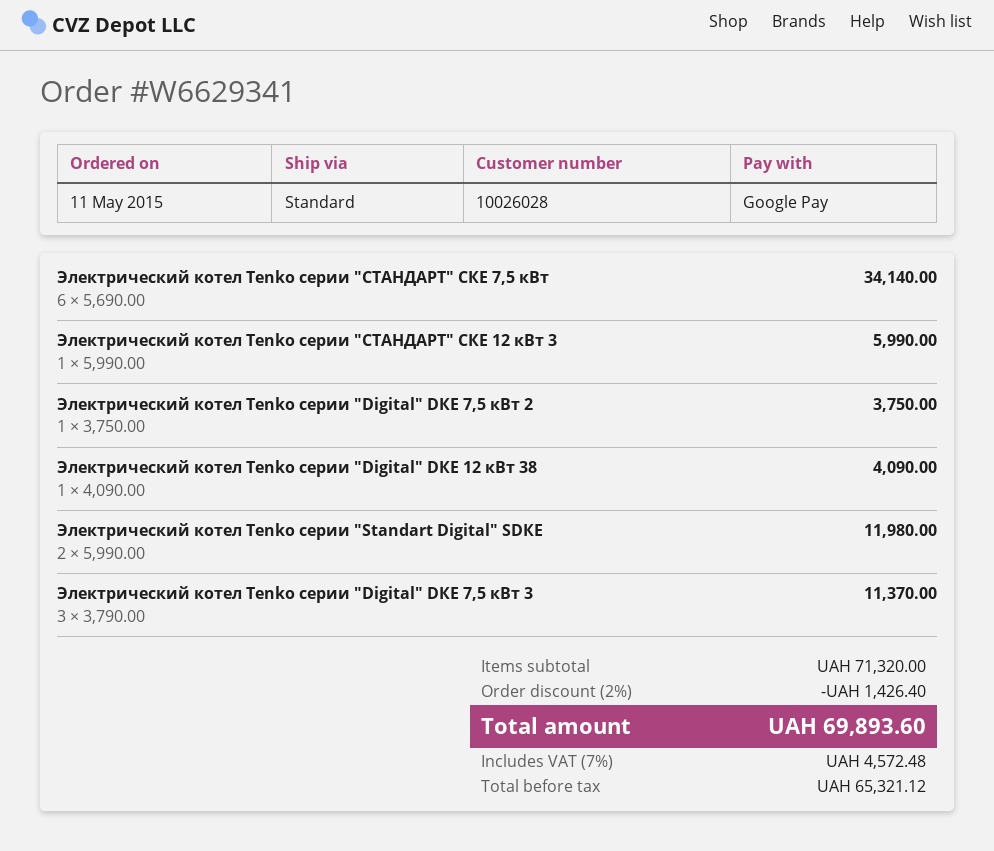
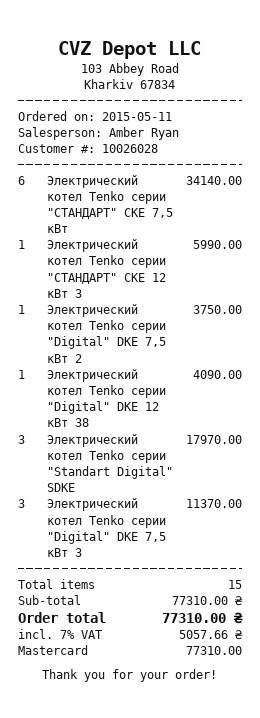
payment method: Google Pay -> Mastercard
Электрический котел Tenko серии "Standart Digital" SDКЕ: 2 for 11980.00 -> 3 for 17970.00
subtotal: 71320.00 -> 77310.00
discount: 2% = 1426.40 -> none
tax: 7% = 4572.48 -> 7% = 5057.66
total: 69893.60 -> 77310.00

